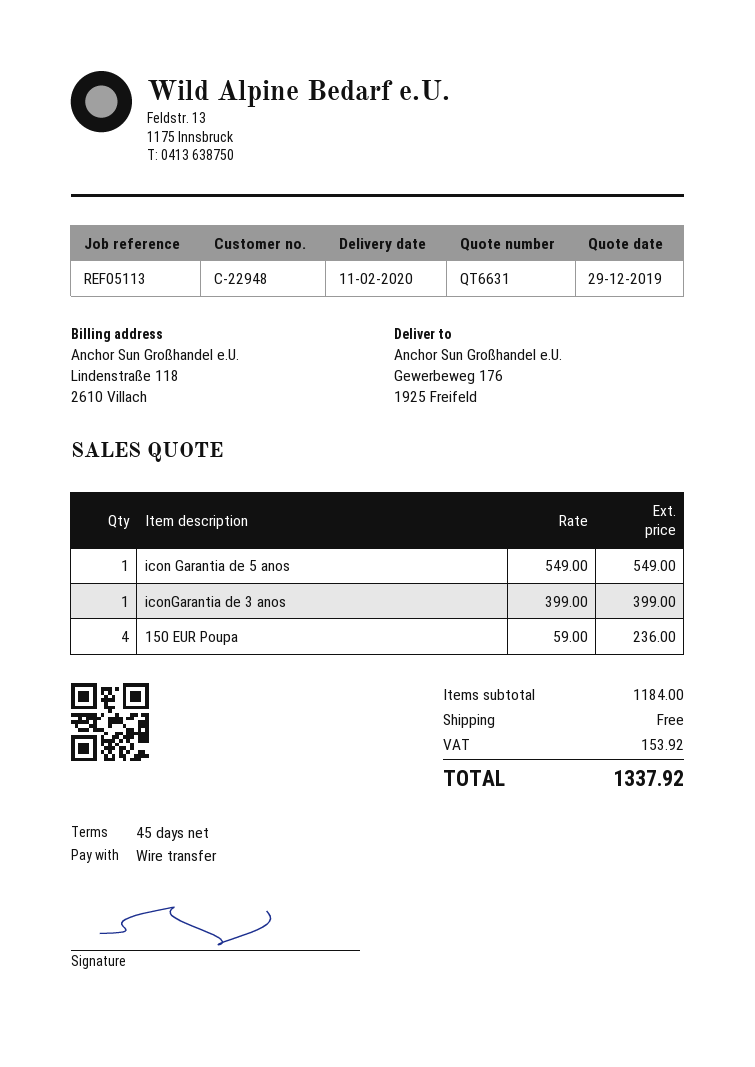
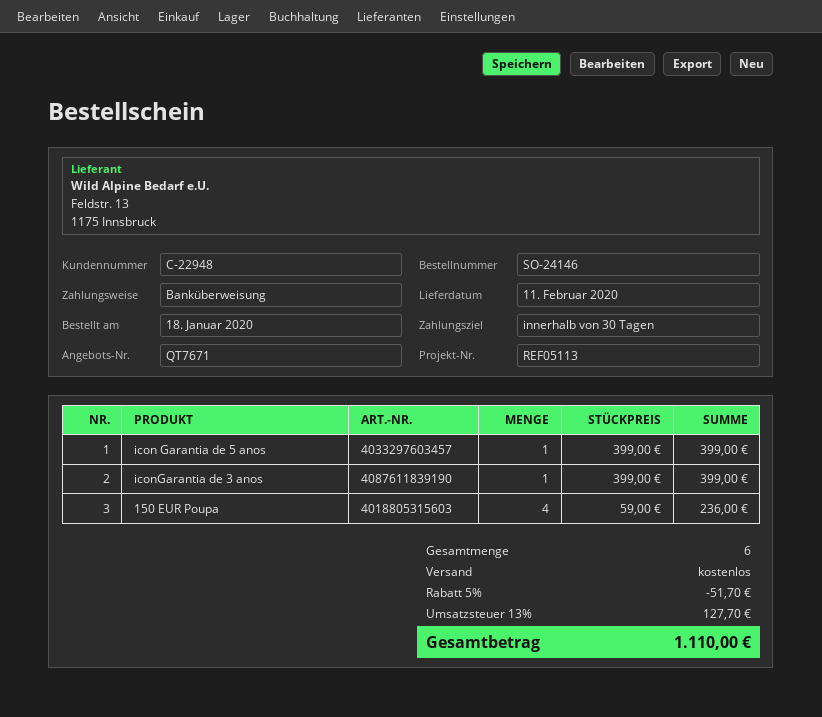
quote number: QT6631 -> QT7671
payment terms: 45 days -> 30 days
icon Garantia de 5 anos: 1 x 549.00 = 549.00 -> 1 x 399.00 = 399.00
discount: none -> 5% = 51.70
tax: 153.92 -> 127.70
total: 1337.92 -> 1110.00

